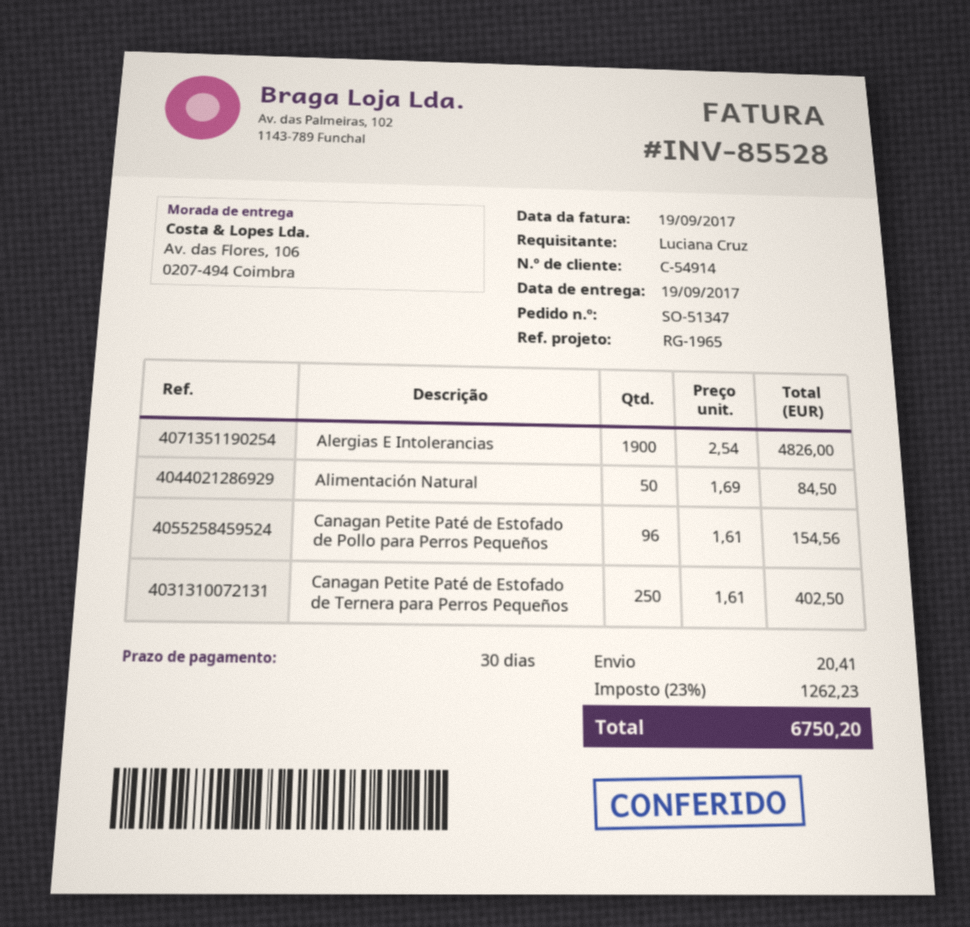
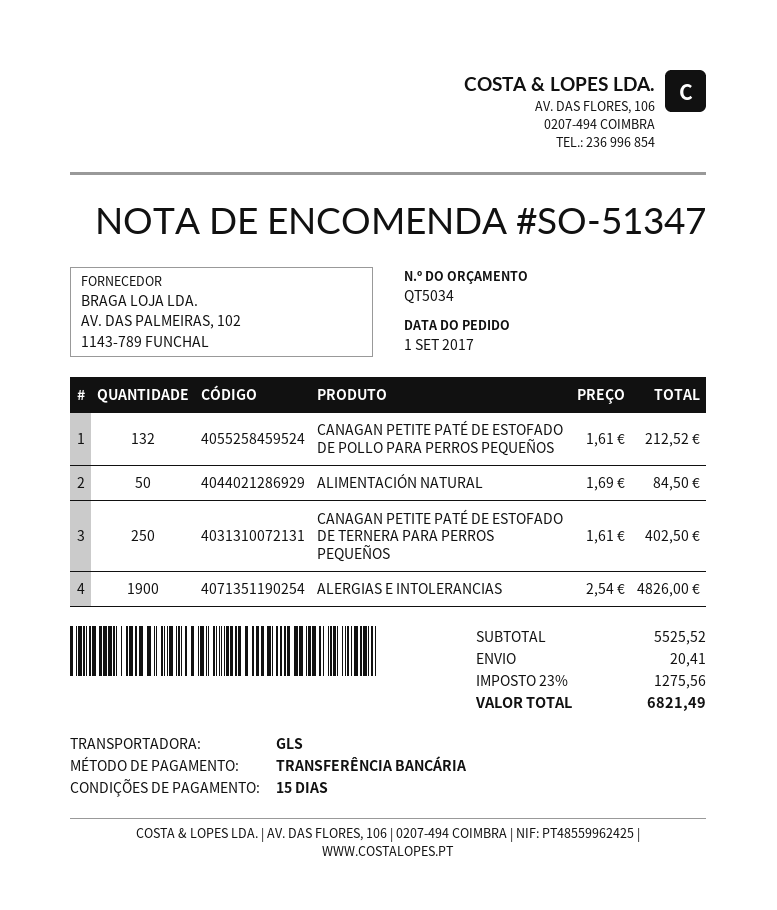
payment terms: 30 days -> 15 days
Canagan Petite Paté de Estofado de Pollo para Perros Pequeños: 96 x 1.61 = 154.56 -> 132 x 1.61 = 212.52
tax: 23% = 1262.23 -> 23% = 1275.56
total: 6750.20 -> 6821.49

